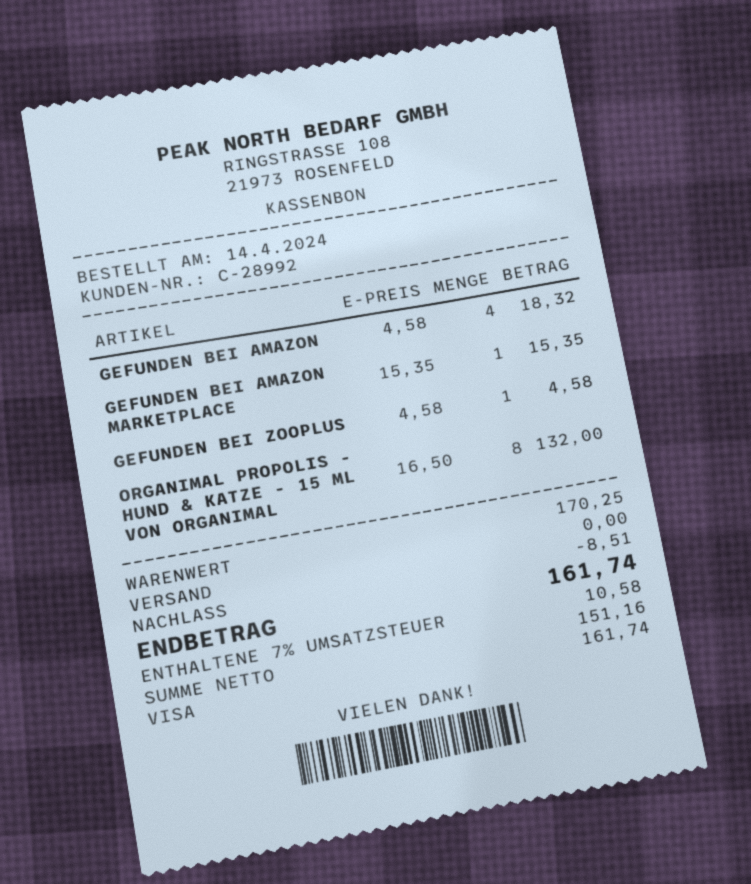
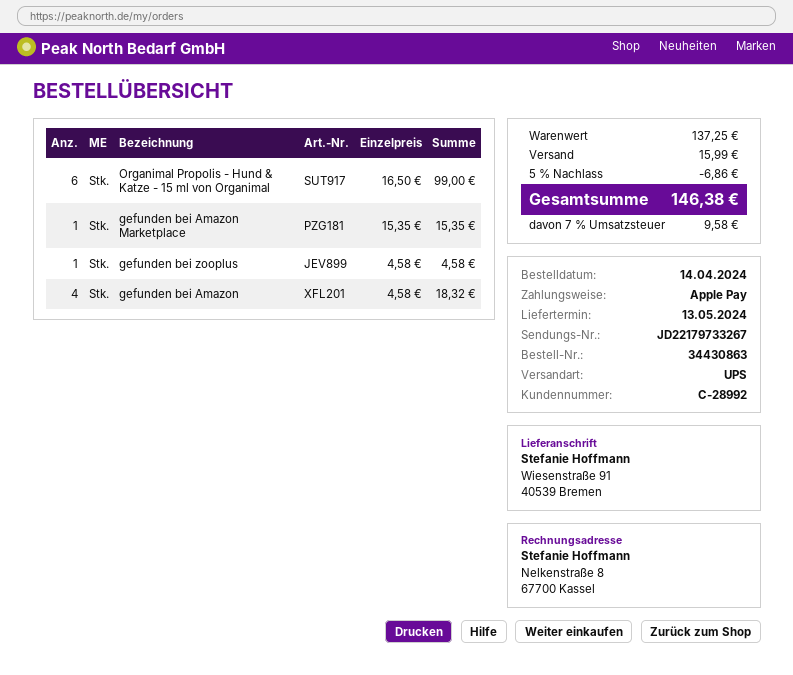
payment method: Visa -> Apple Pay
ORGANIMAL PROPOLIS - HUND & KATZE - 15 ML VON ORGANIMAL: 8 x 16.50 = 132.00 -> 6 x 16.50 = 99.00
subtotal: 170.25 -> 137.25
discount: 8.51 -> 6.86
shipping: 0.00 -> 15.99
tax: 7% = 10.58 -> 7% = 9.58
total: 161.74 -> 146.38

